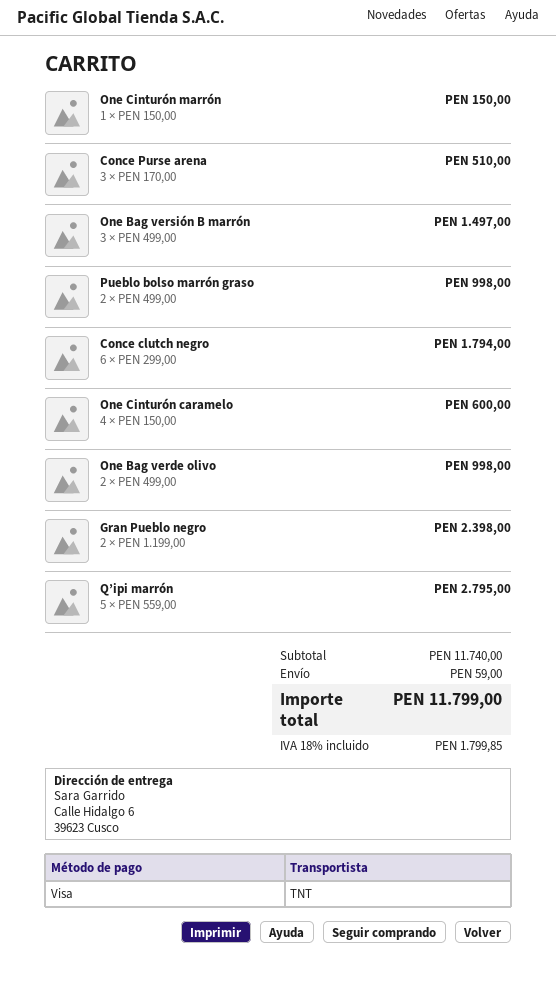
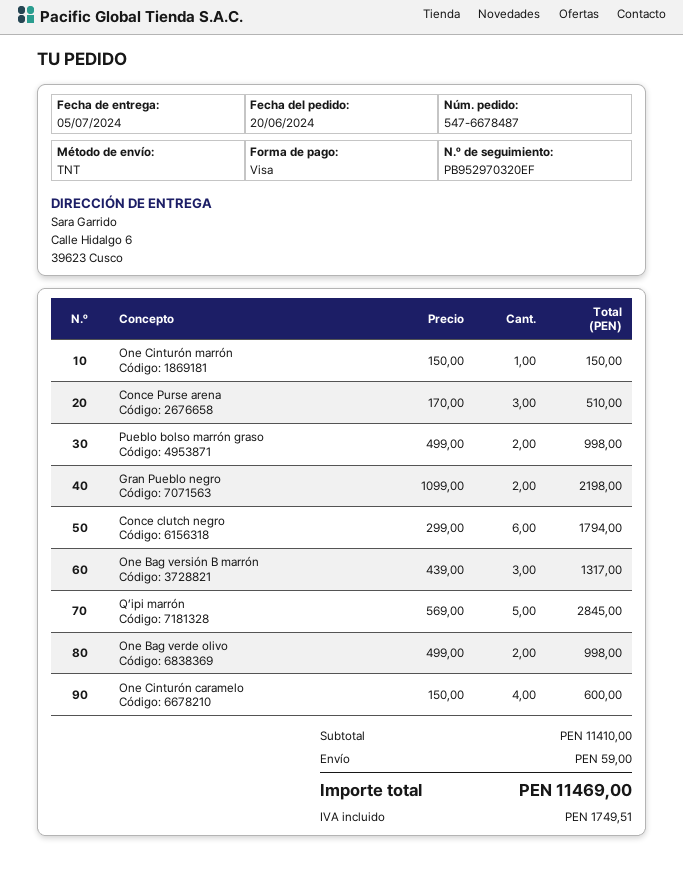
One Bag versión B marrón: 3 x 499.00 = 1497.00 -> 3 x 439.00 = 1317.00
Gran Pueblo negro: 2 x 1199.00 = 2398.00 -> 2 x 1099.00 = 2198.00
Q’ipi marrón: 5 x 559.00 = 2795.00 -> 5 x 569.00 = 2845.00
subtotal: 11740.00 -> 11410.00
tax: 1799.85 -> 1749.51
total: 11799.00 -> 11469.00

